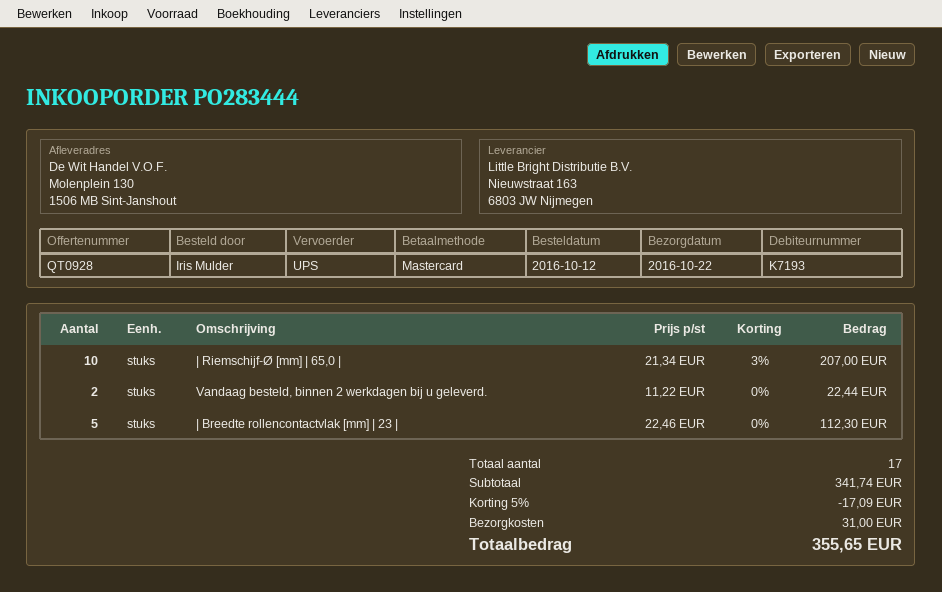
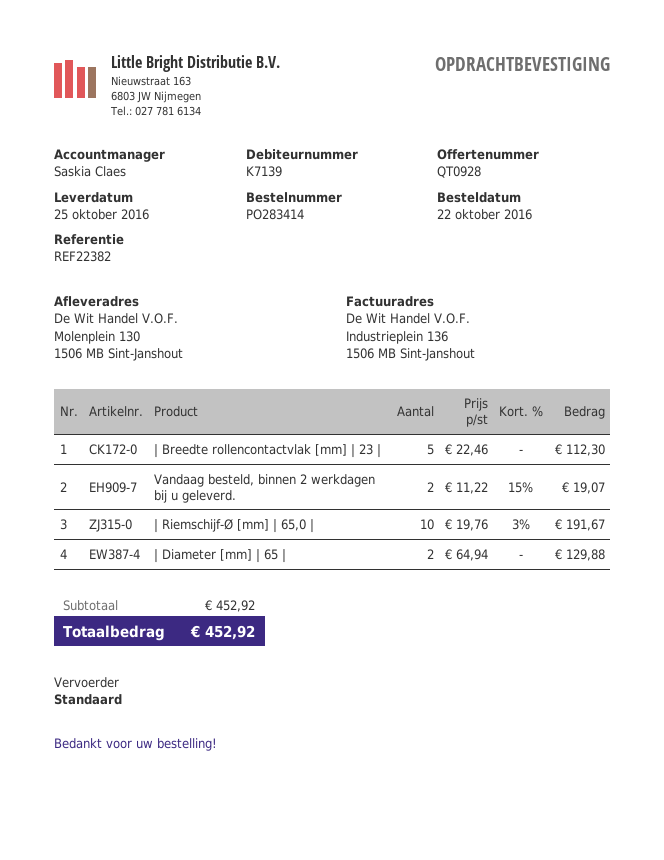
order number: PO283444 -> PO283414
order date: 2016-10-12 -> 2016-10-22
delivery date: 2016-10-22 -> 2016-10-25
customer number: K7193 -> K7139
shipping method: UPS -> standard
| Riemschijf-Ø [mm] | 65,0 |: 10 x 21.34 - 3% = 207.00 -> 10 x 19.76 - 3% = 191.67
Vandaag besteld, binnen 2 werkdagen bij u geleverd.: 2 x 11.22 = 22.44 -> 2 x 11.22 - 15% = 19.07
| Diameter [mm] | 65 |: none -> 2 x 64.94 = 129.88
subtotal: 341.74 -> 452.92
discount: 5% = 17.09 -> none
shipping: 31.00 -> none
total: 355.65 -> 452.92

